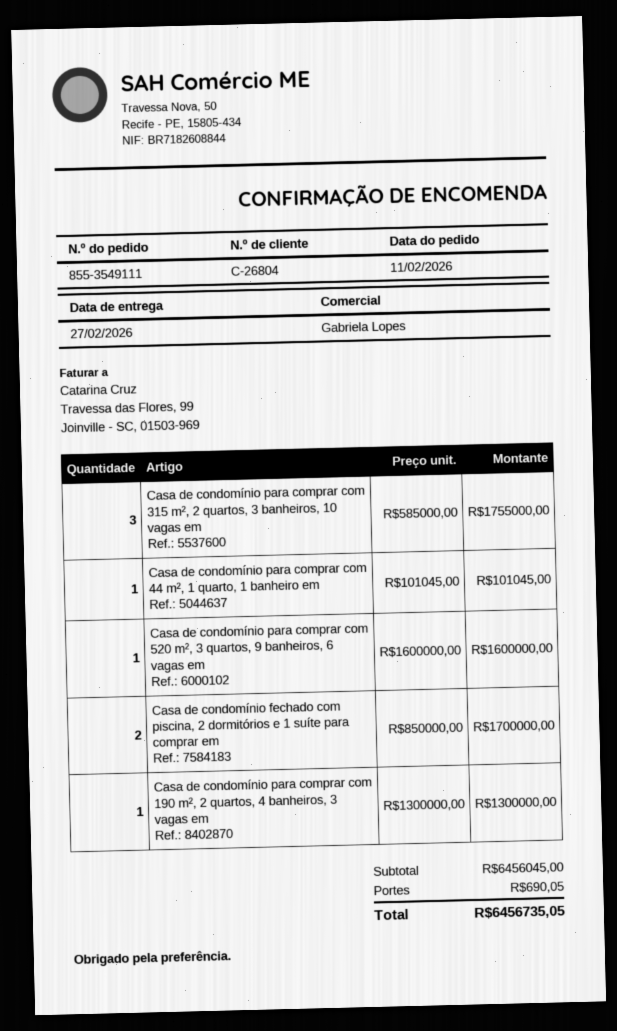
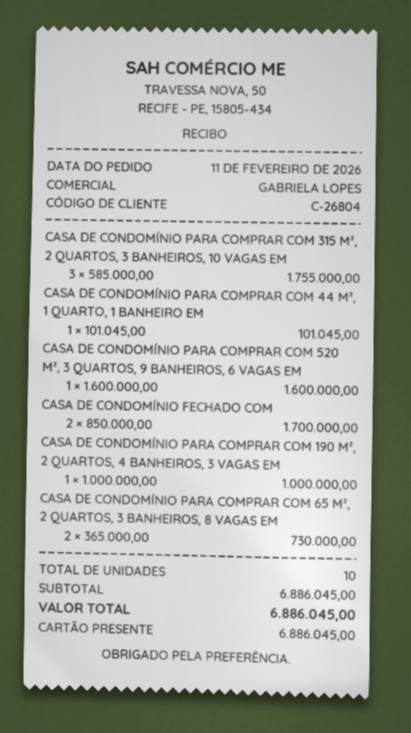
Casa de condomínio para comprar com 190 m², 2 quartos, 4 banheiros, 3 vagas em: 1 x 1300000.00 = 1300000.00 -> 1 x 1000000.00 = 1000000.00
CASA DE CONDOMÍNIO PARA COMPRAR COM 65 M², 2 QUARTOS, 3 BANHEIROS, 8 VAGAS EM: none -> 2 x 365000.00 = 730000.00
subtotal: 6456045.00 -> 6886045.00
shipping: 690.05 -> none
total: 6456735.05 -> 6886045.00

